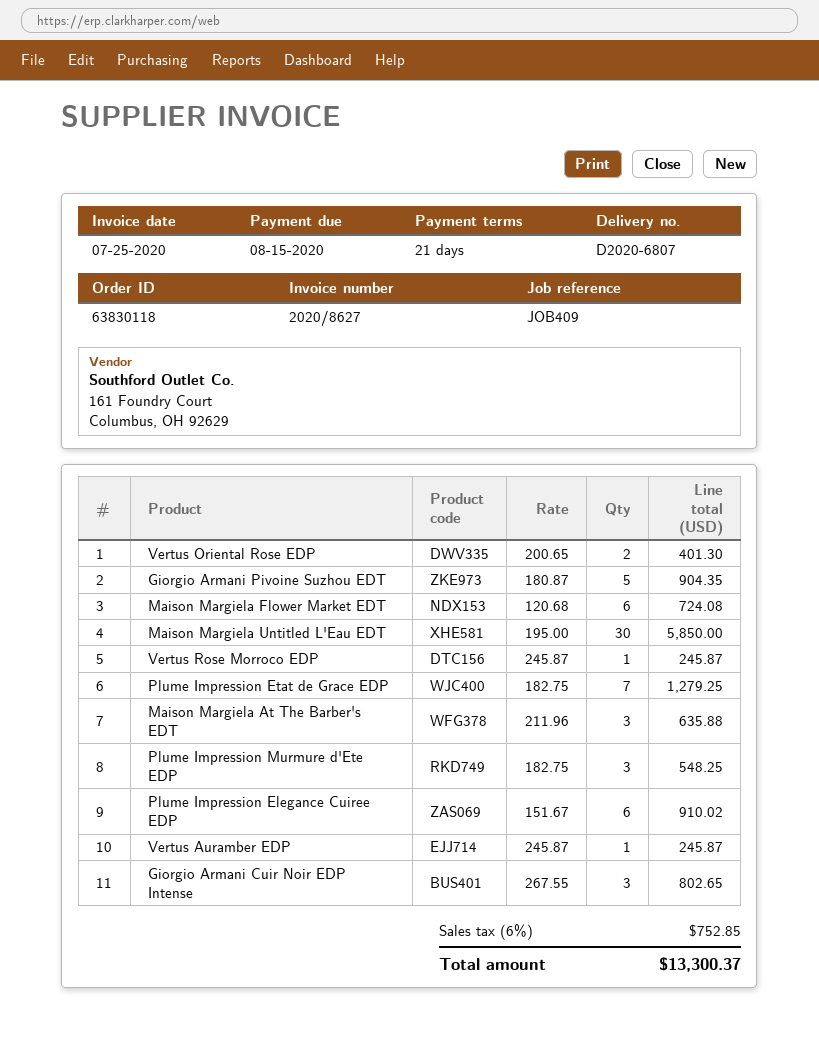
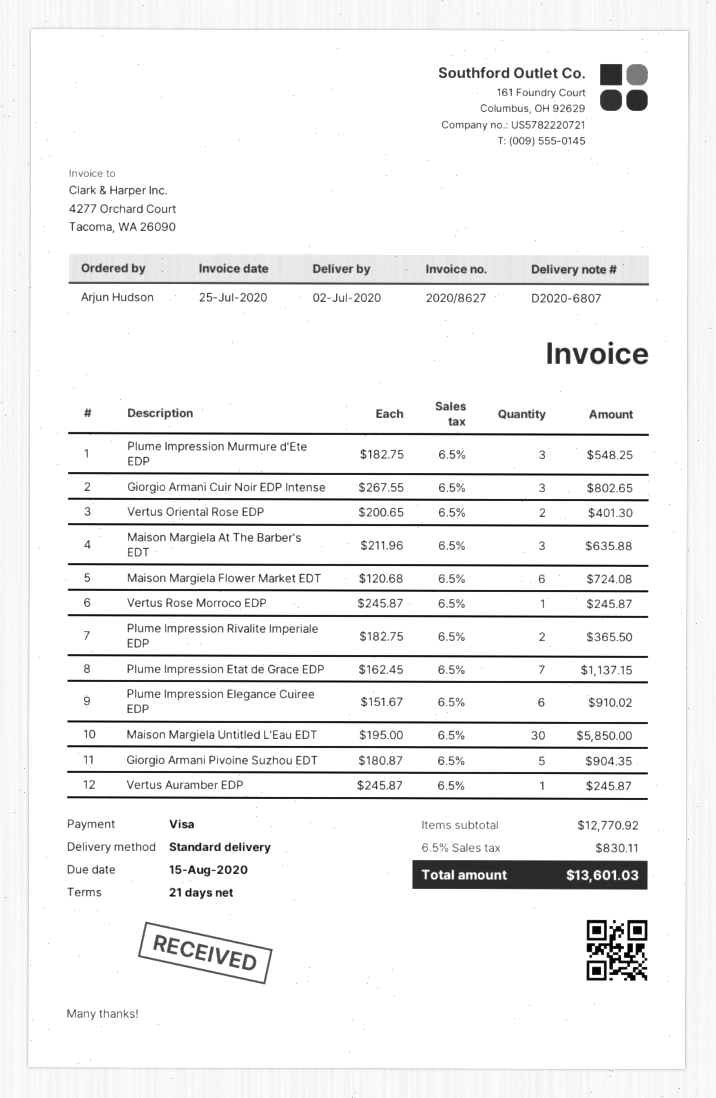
Plume Impression Etat de Grace EDP: 7 x 182.75 = 1279.25 -> 7 x 162.45 = 1137.15
Plume Impression Rivalite Imperiale EDP: none -> 2 x 182.75 = 365.50
tax: 6% = 752.85 -> 6.5% = 830.11
total: 13300.37 -> 13601.03

